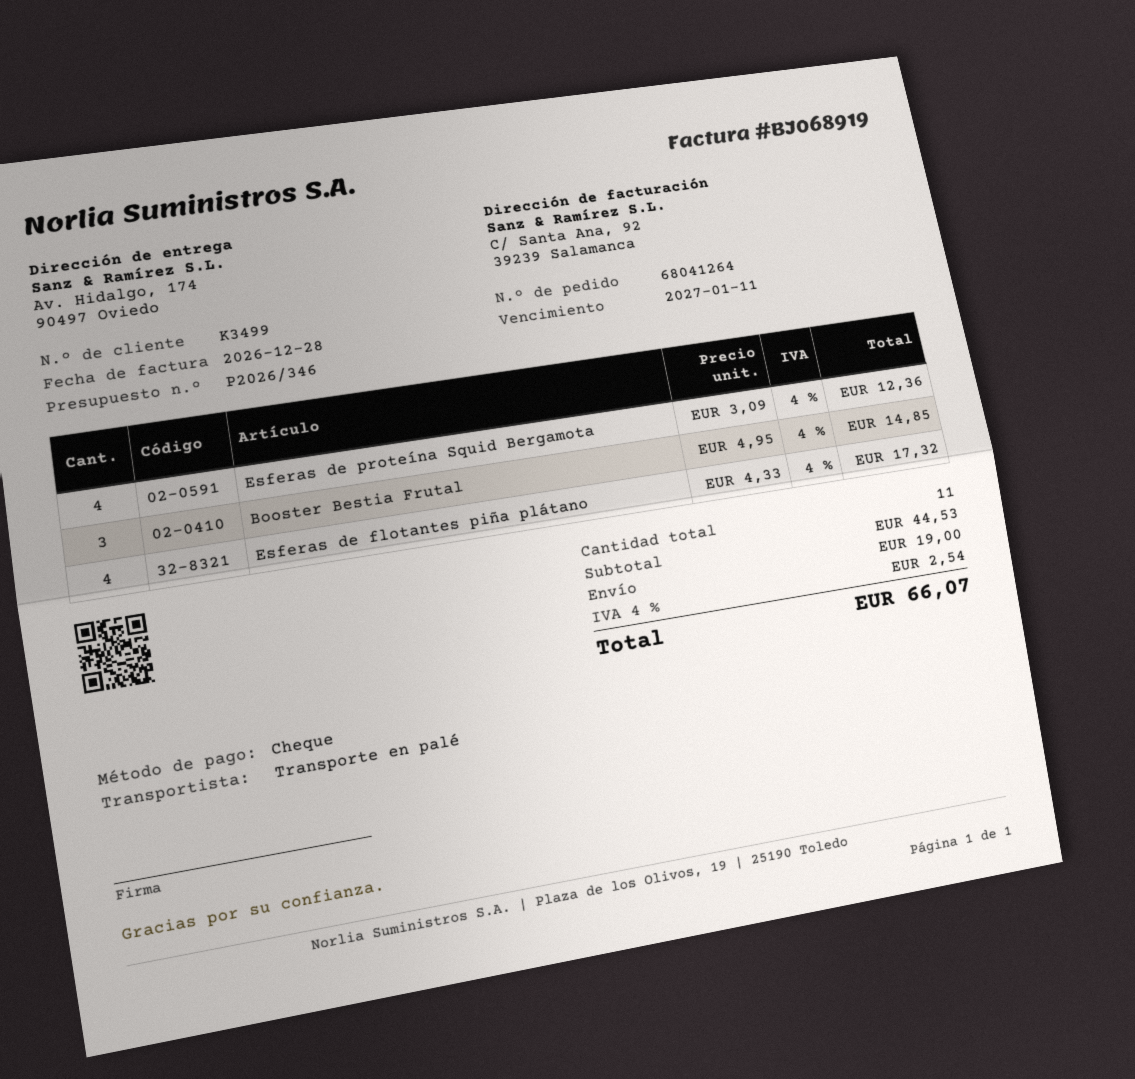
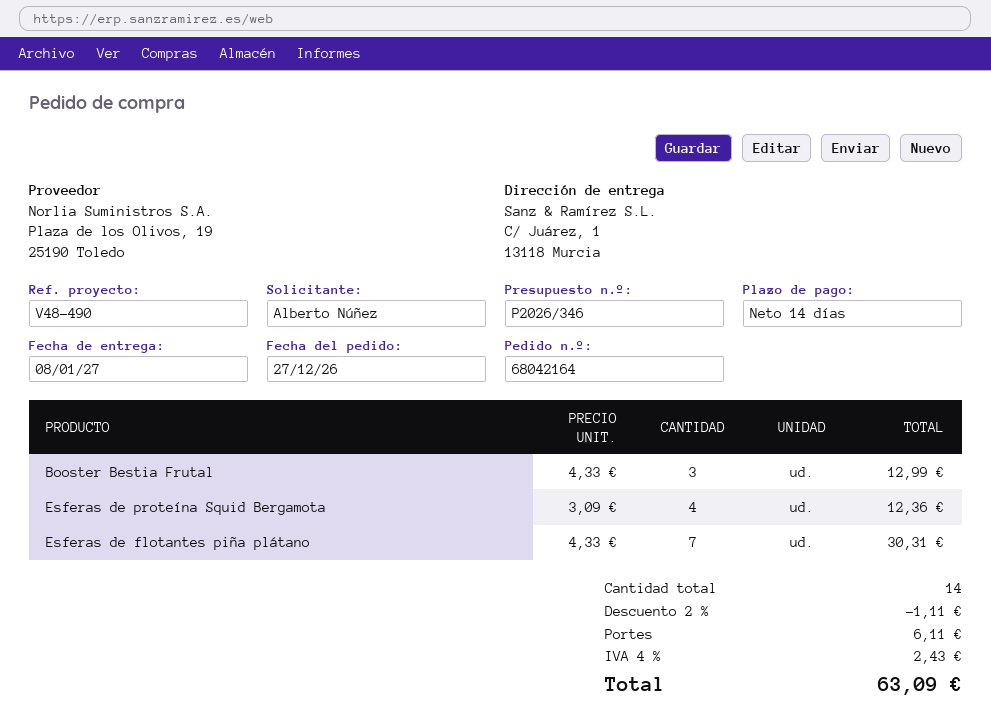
order number: 68041264 -> 68042164
ship to: Av. Hidalgo, 174, 90497 Oviedo -> C/ Juárez, 1, 13118 Murcia
Booster Bestia Frutal: 3 x 4.95 = 14.85 -> 3 x 4.33 = 12.99
Esferas de flotantes piña plátano: 4 x 4.33 = 17.32 -> 7 x 4.33 = 30.31
total quantity: 11 -> 14
discount: none -> 2% = 1.11
shipping: 19.00 -> 6.11
tax: 4% = 2.54 -> 4% = 2.43
total: 66.07 -> 63.09

